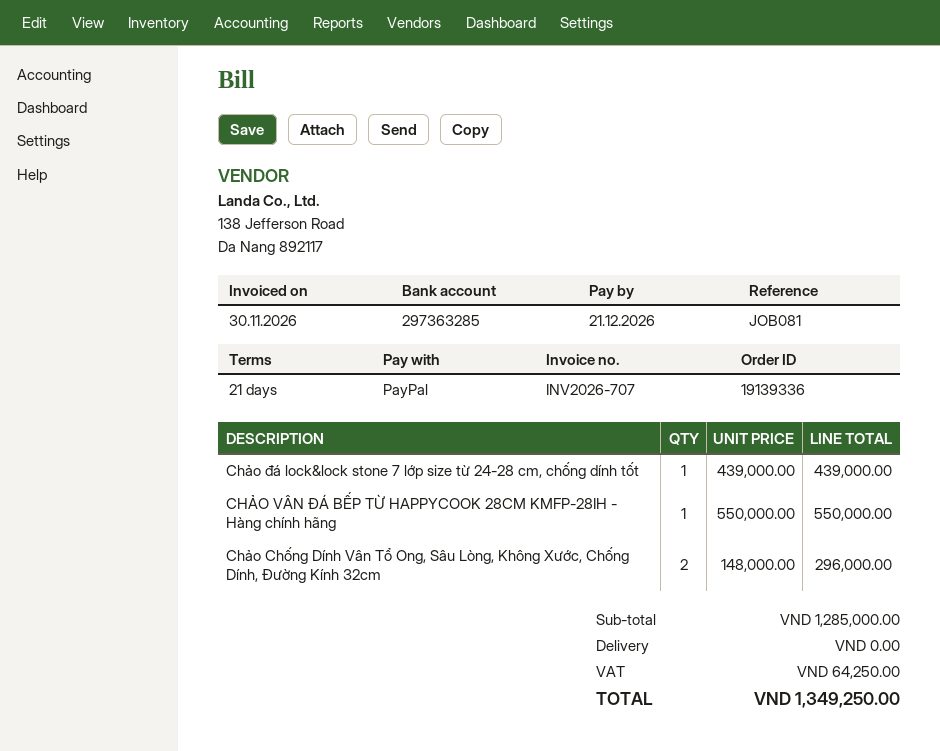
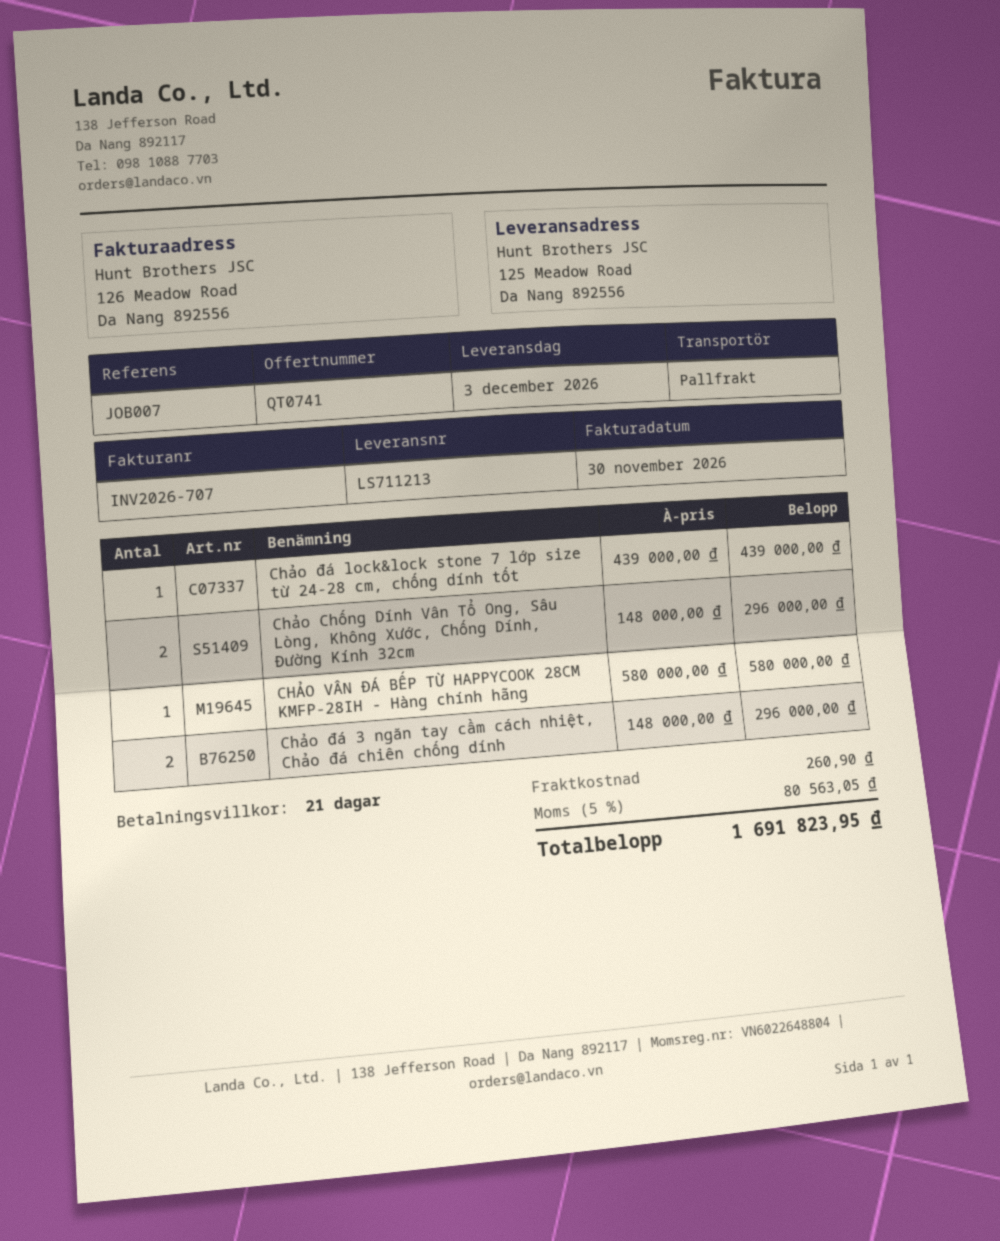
reference: JOB081 -> JOB007
CHẢO VÂN ĐÁ BẾP TỪ HAPPYCOOK 28CM KMFP-28IH - Hàng chính hãng: 1 x 550000.00 = 550000.00 -> 1 x 580000.00 = 580000.00
Chảo đá 3 ngăn tay cầm cách nhiệt, Chảo đá chiên chống dính: none -> 2 x 148000.00 = 296000.00
shipping: 0.00 -> 260.90
tax: 64250.00 -> 80563.05
total: 1349250.00 -> 1691823.95

